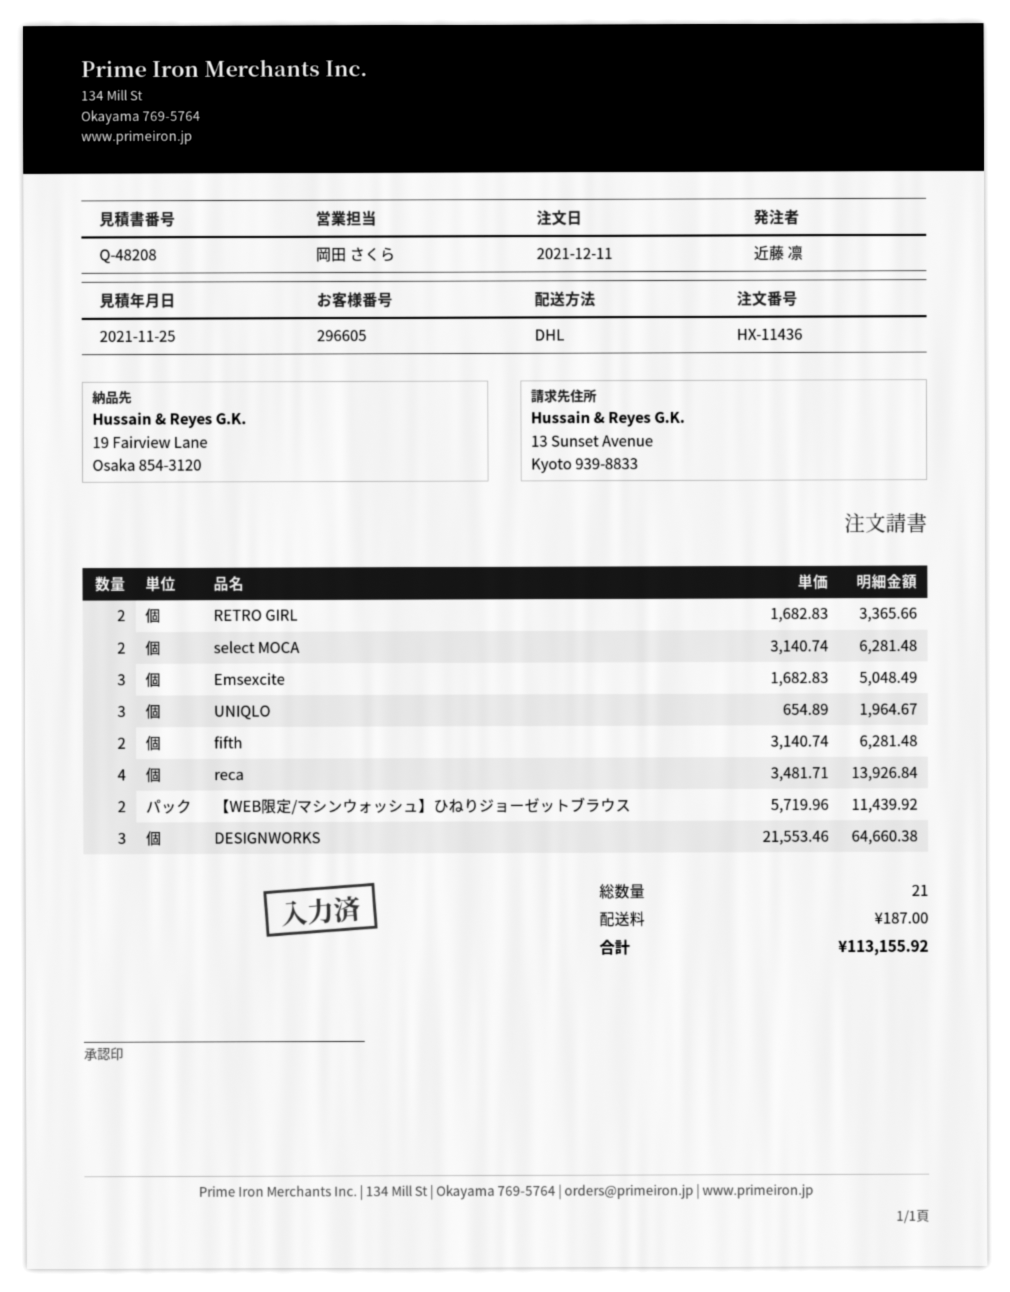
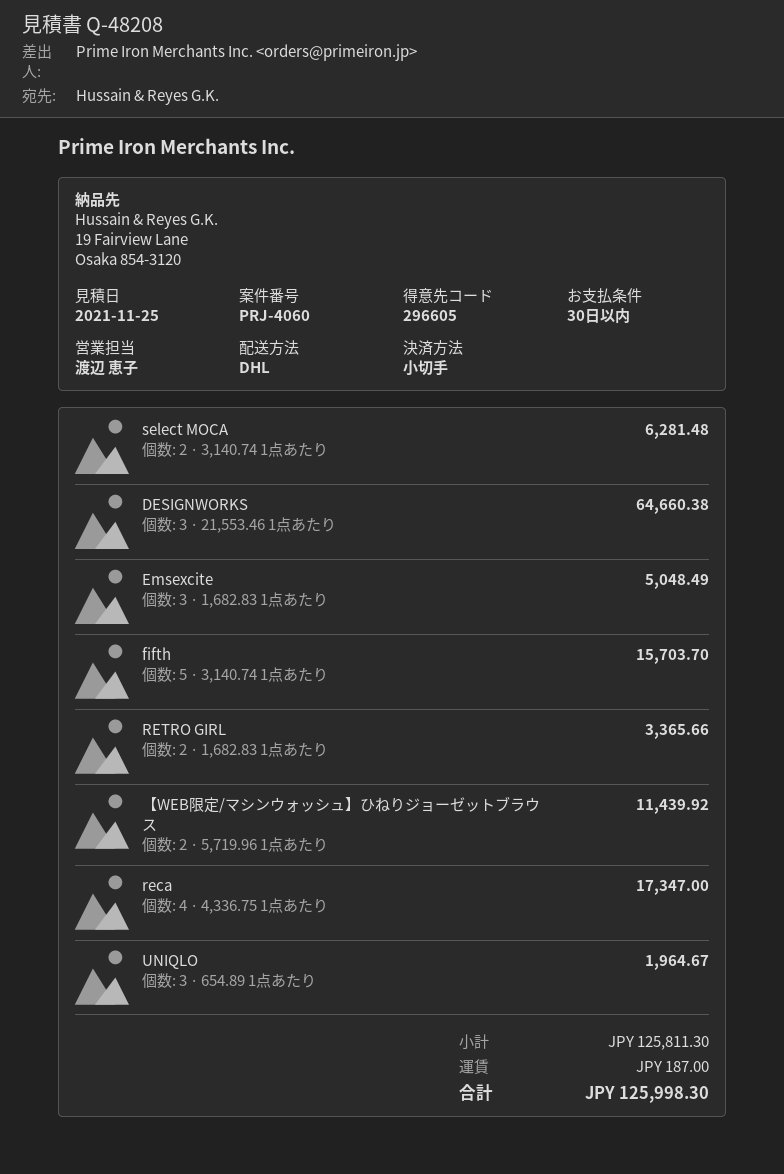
sales rep: 岡田 さくら -> 渡辺 恵子
fifth: 2 x 3140.74 = 6281.48 -> 5 x 3140.74 = 15703.70
reca: 4 x 3481.71 = 13926.84 -> 4 x 4336.75 = 17347.00
total: 113155.92 -> 125998.30

